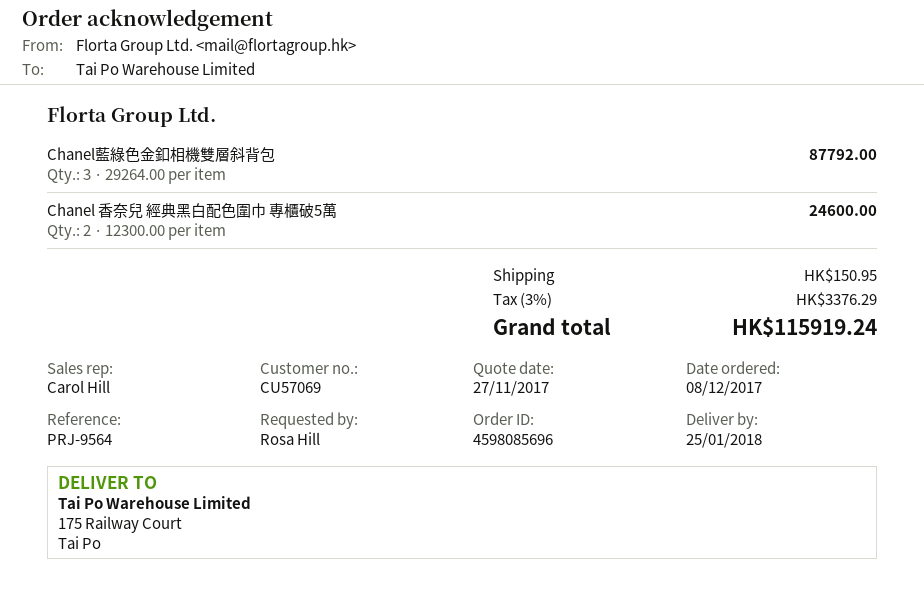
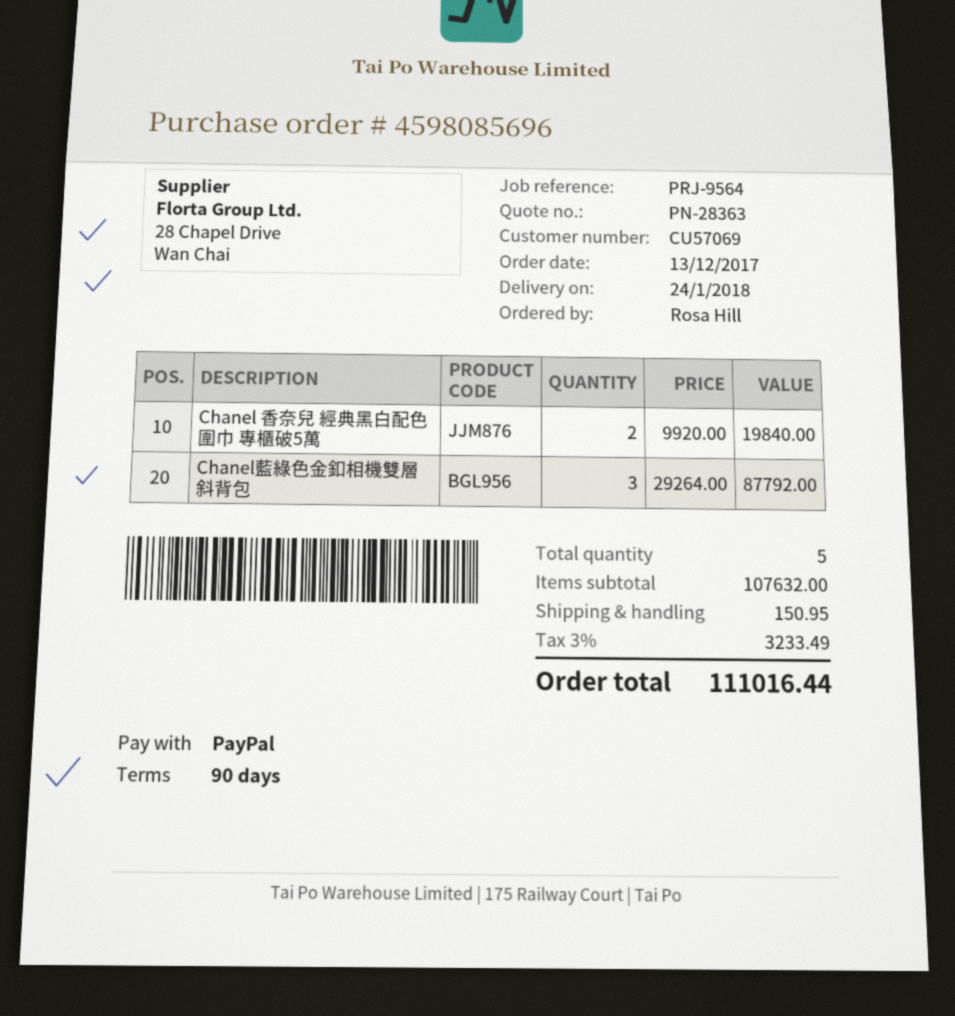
order date: 2017-12-08 -> 2017-12-13
delivery date: 2018-01-25 -> 2018-01-24
Chanel 香奈兒 經典黑白配色圍巾 專櫃破5萬: 2 x 12300.00 = 24600.00 -> 2 x 9920.00 = 19840.00
tax: 3% = 3376.29 -> 3% = 3233.49
total: 115919.24 -> 111016.44

